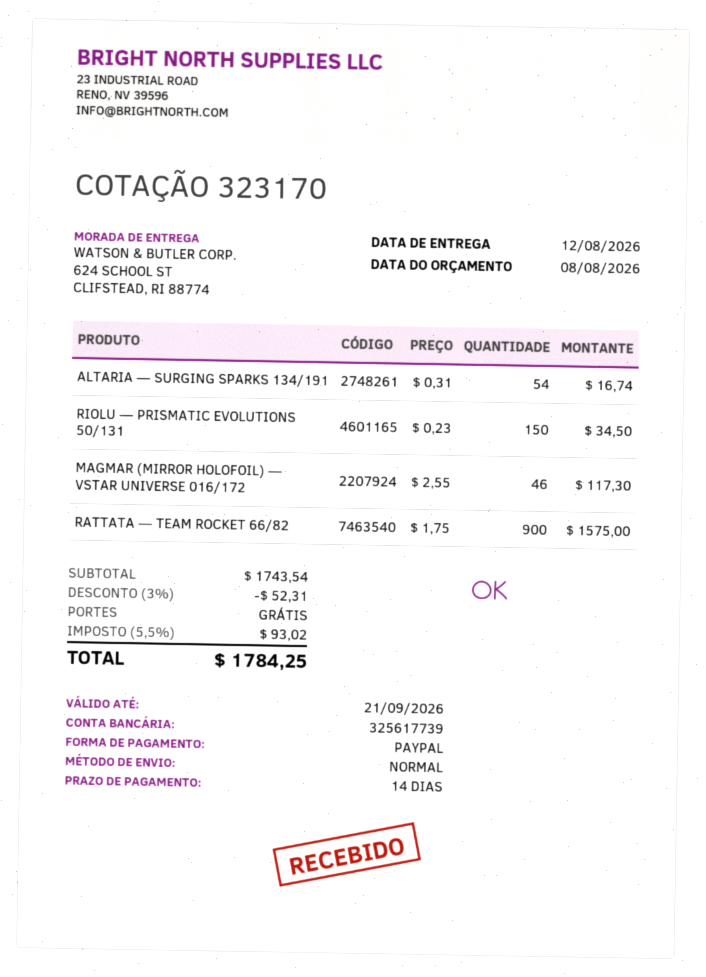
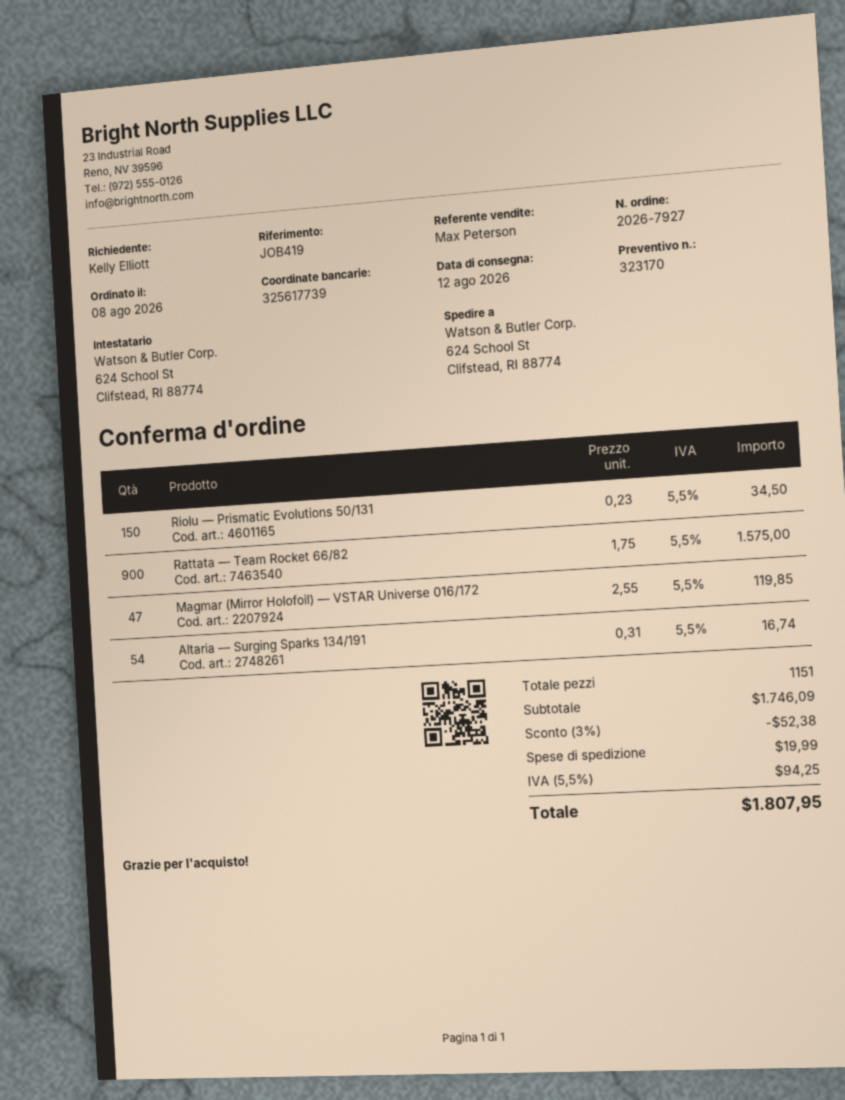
MAGMAR (MIRROR HOLOFOIL) — VSTAR UNIVERSE 016/172: 46 x 2.55 = 117.30 -> 47 x 2.55 = 119.85
subtotal: 1743.54 -> 1746.09
discount: 3% = 52.31 -> 3% = 52.38
shipping: 0.00 -> 19.99
tax: 5.5% = 93.02 -> 5.5% = 94.25
total: 1784.25 -> 1807.95

